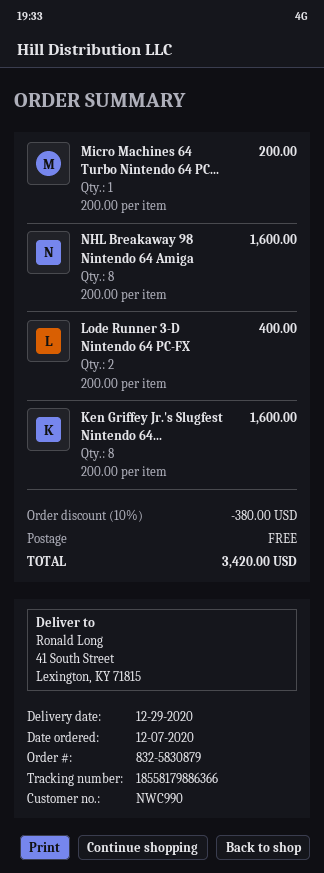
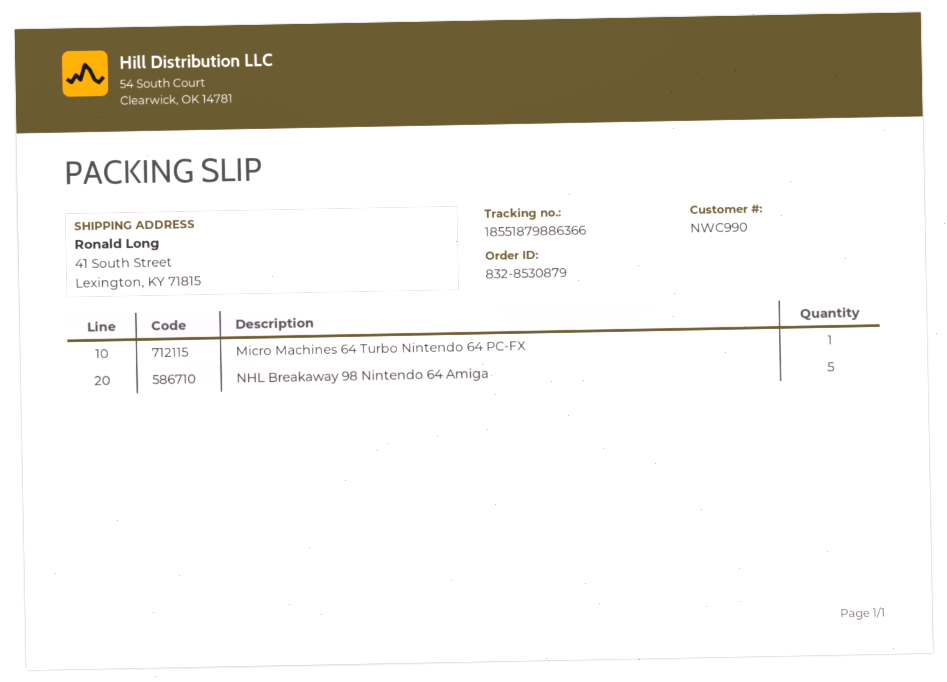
order number: 832-5830879 -> 832-8530879
tracking number: 18558179886366 -> 18551879886366
NHL Breakaway 98 Nintendo 64 Amiga: 8 -> 5
Lode Runner 3-D Nintendo 64 PC-FX: 2 -> none
Ken Griffey Jr.'s Slugfest Nintendo 64...: 8 -> none

